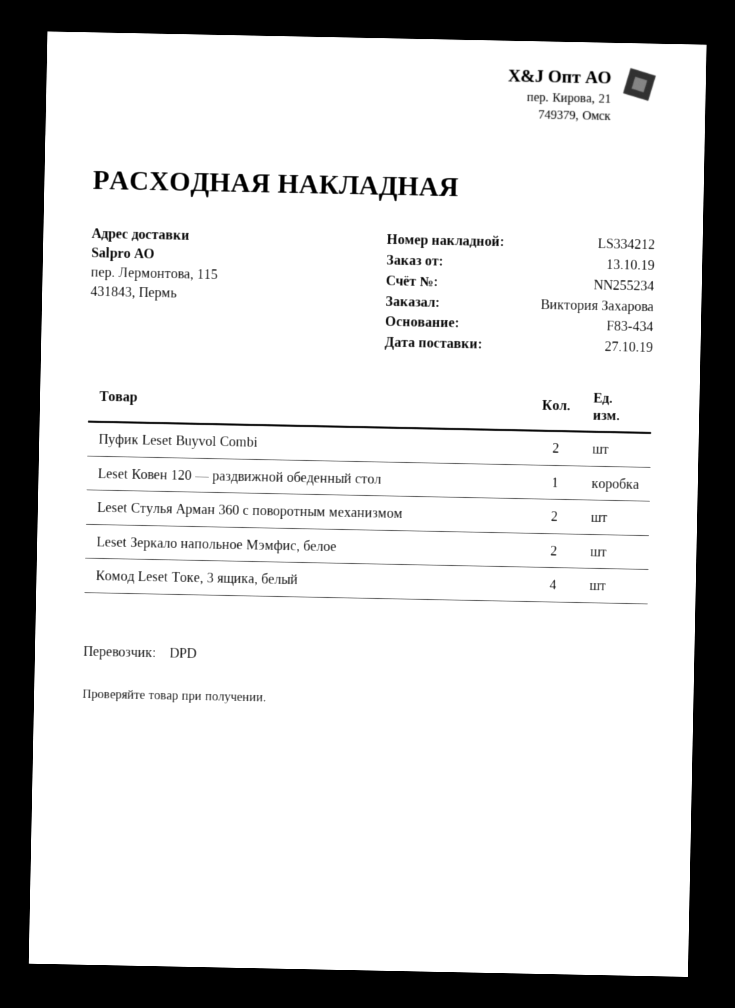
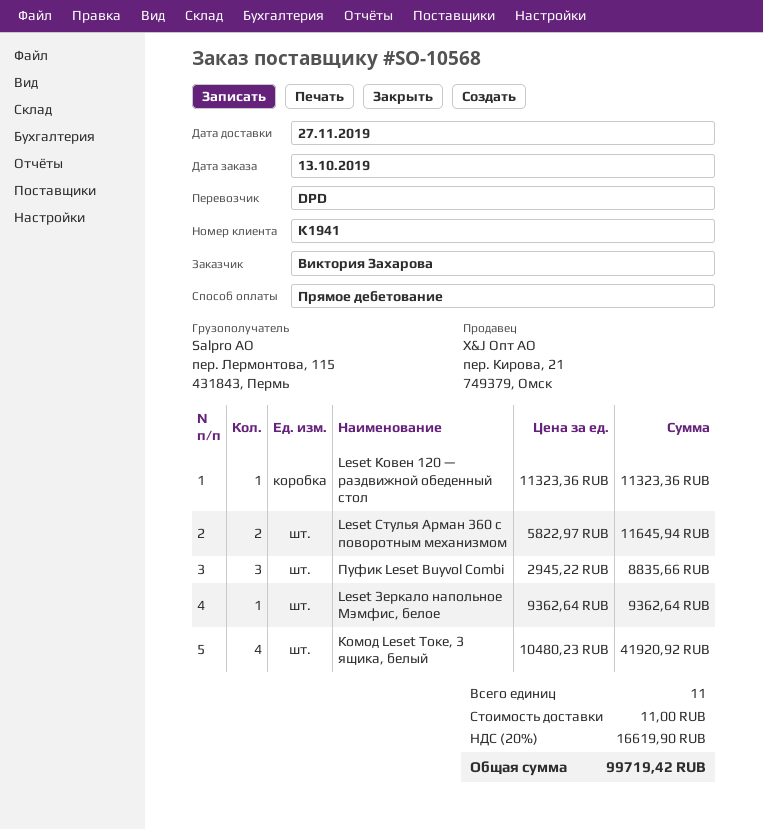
delivery date: 2019-10-27 -> 2019-11-27
Пуфик Leset Buyvol Combi: 2 -> 3
Leset Зеркало напольное Мэмфис, белое: 2 -> 1

